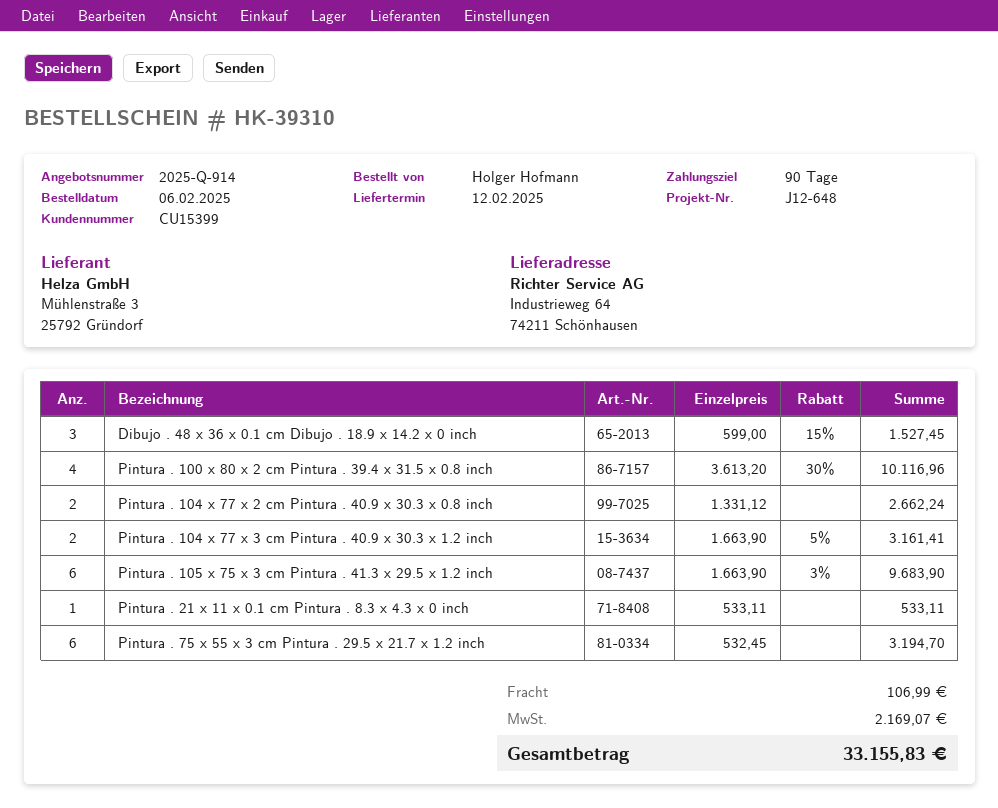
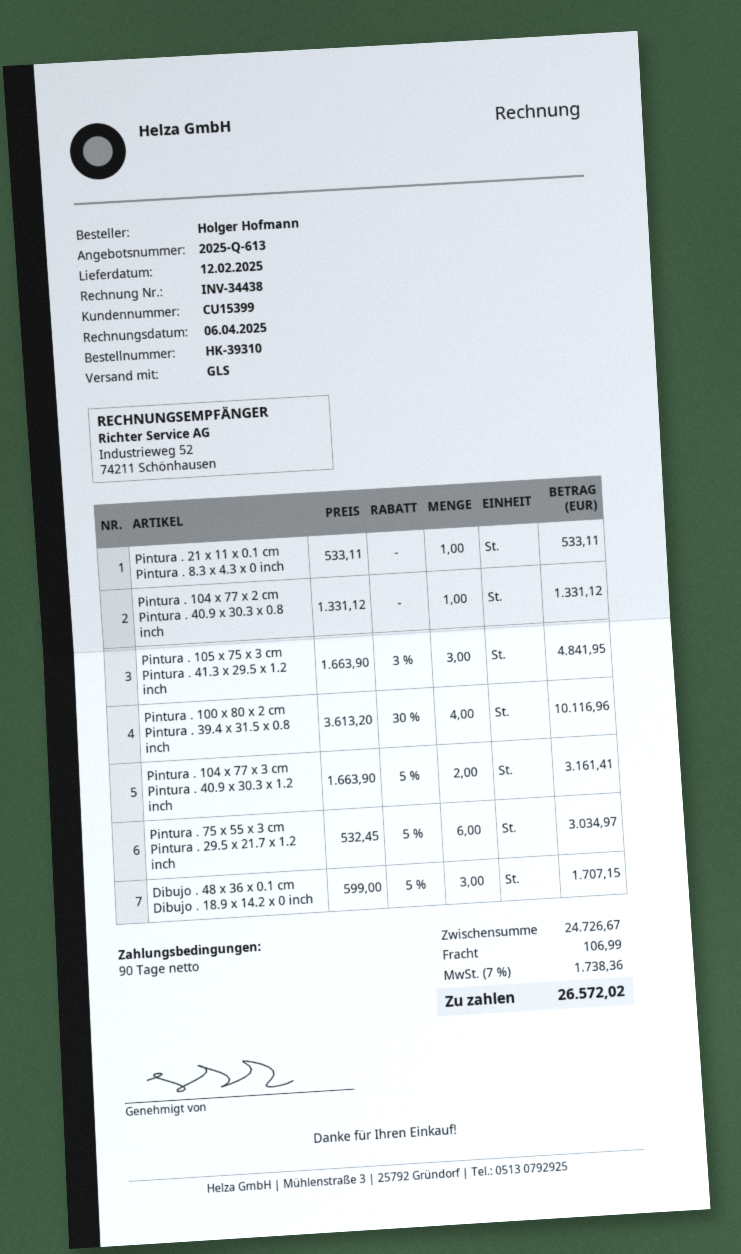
quote number: 2025-Q-914 -> 2025-Q-613
Dibujo . 48 x 36 x 0.1 cm Dibujo . 18.9 x 14.2 x 0 inch: 3 x 599.00 - 15% = 1527.45 -> 3 x 599.00 - 5% = 1707.15
Pintura . 104 x 77 x 2 cm Pintura . 40.9 x 30.3 x 0.8 inch: 2 x 1331.12 = 2662.24 -> 1 x 1331.12 = 1331.12
Pintura . 105 x 75 x 3 cm Pintura . 41.3 x 29.5 x 1.2 inch: 6 x 1663.90 - 3% = 9683.90 -> 3 x 1663.90 - 3% = 4841.95
Pintura . 75 x 55 x 3 cm Pintura . 29.5 x 21.7 x 1.2 inch: 6 x 532.45 = 3194.70 -> 6 x 532.45 - 5% = 3034.97
tax: 2169.07 -> 1738.36
total: 33155.83 -> 26572.02

